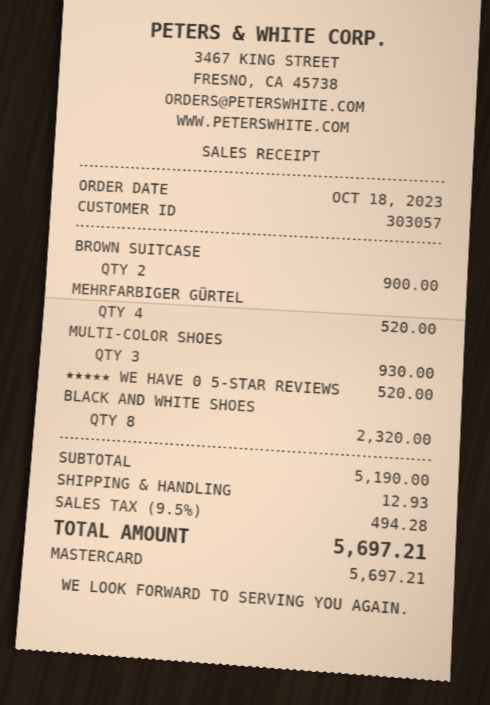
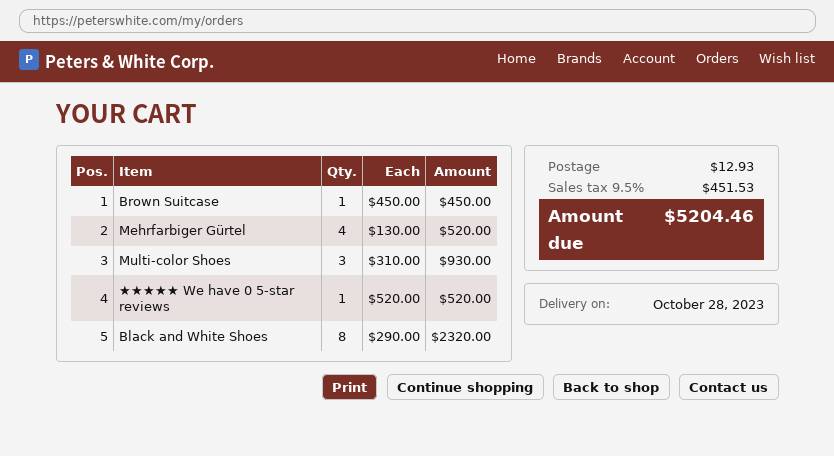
BROWN SUITCASE: 2 for 900.00 -> 1 for 450.00
tax: 9.5% = 494.28 -> 9.5% = 451.53
total: 5697.21 -> 5204.46

